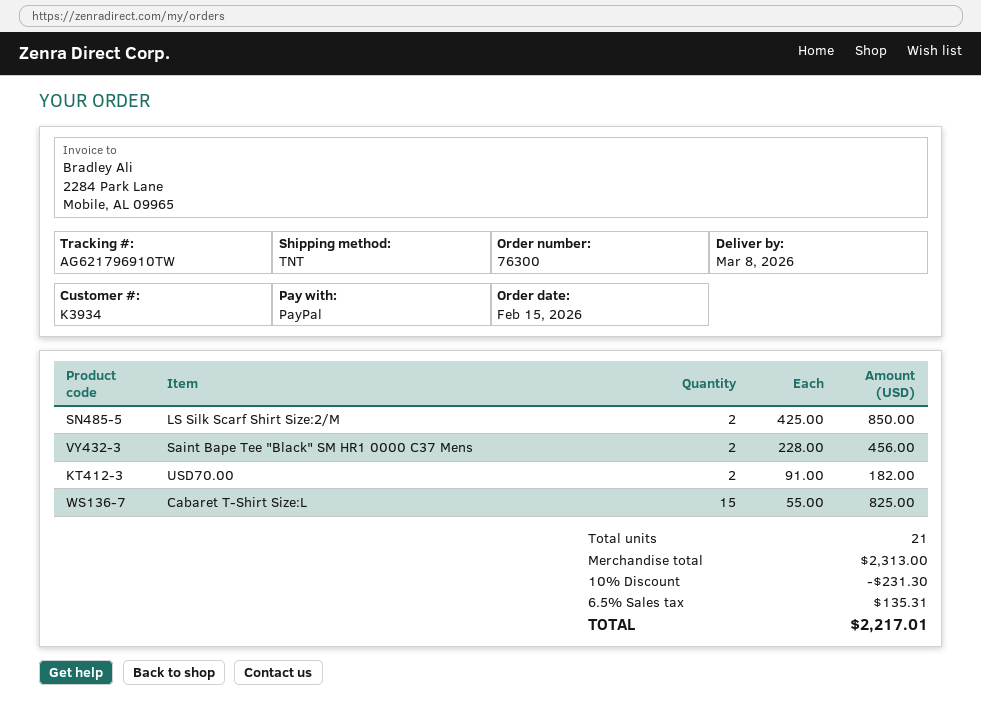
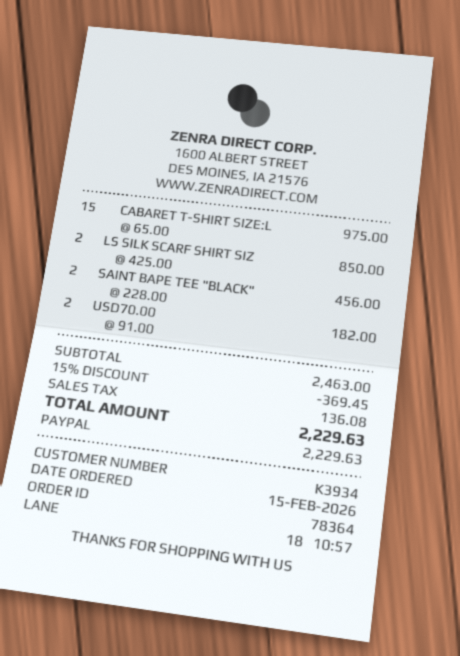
order number: 76300 -> 78364
Cabaret T-Shirt Size:L: 15 x 55.00 = 825.00 -> 15 x 65.00 = 975.00
subtotal: 2313.00 -> 2463.00
discount: 10% = 231.30 -> 15% = 369.45
tax: 135.31 -> 136.08
total: 2217.01 -> 2229.63

